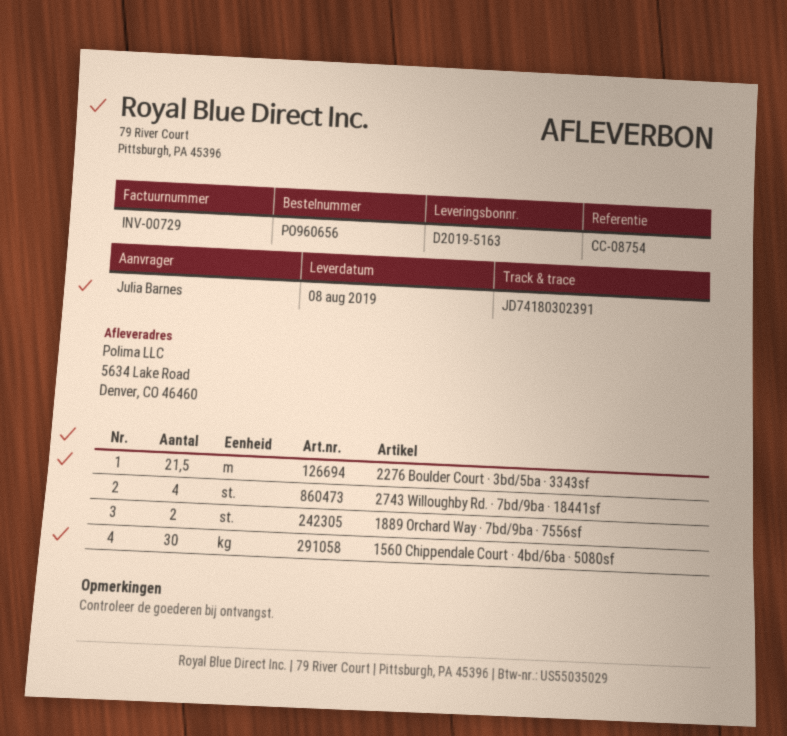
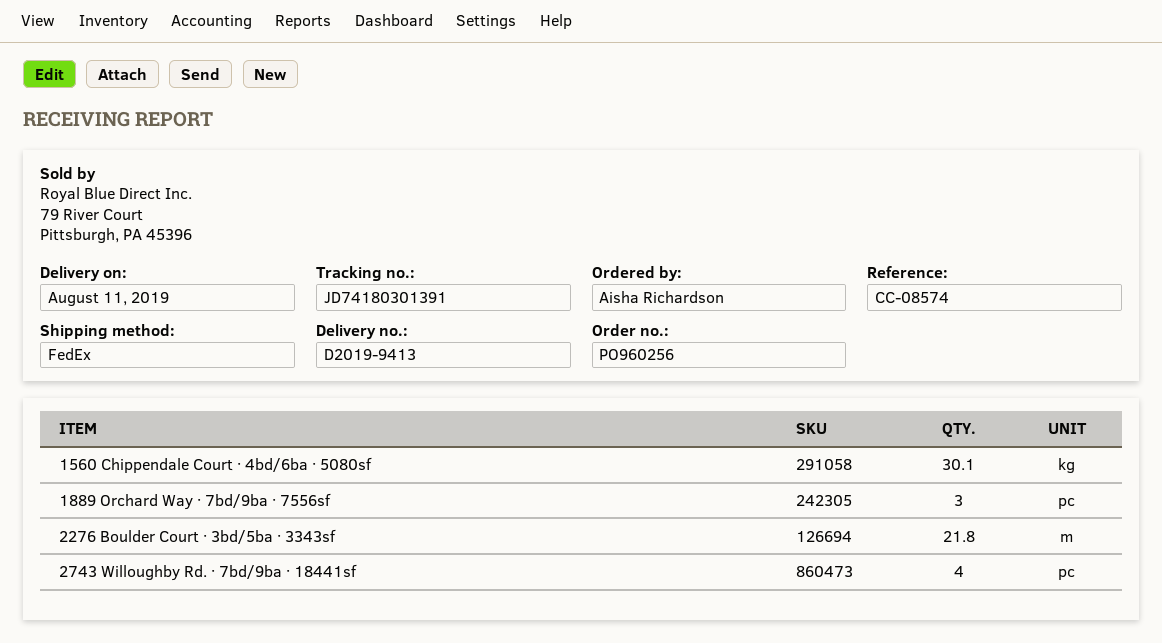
order number: PO960656 -> PO960256
delivery note number: D2019-5163 -> D2019-9413
delivery date: 2019-08-08 -> 2019-08-11
reference: CC-08754 -> CC-08574
ordered by: Julia Barnes -> Aisha Richardson
tracking number: JD74180302391 -> JD74180301391
2276 Boulder Court · 3bd/5ba · 3343sf: 21.5 -> 21.8
1889 Orchard Way · 7bd/9ba · 7556sf: 2 -> 3
1560 Chippendale Court · 4bd/6ba · 5080sf: 30 -> 30.1

